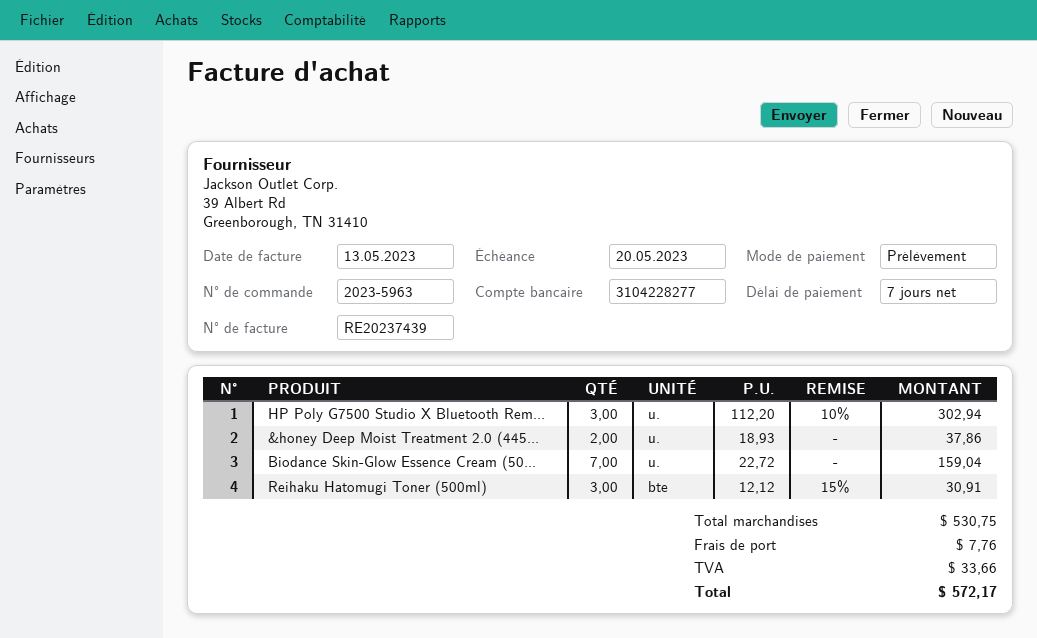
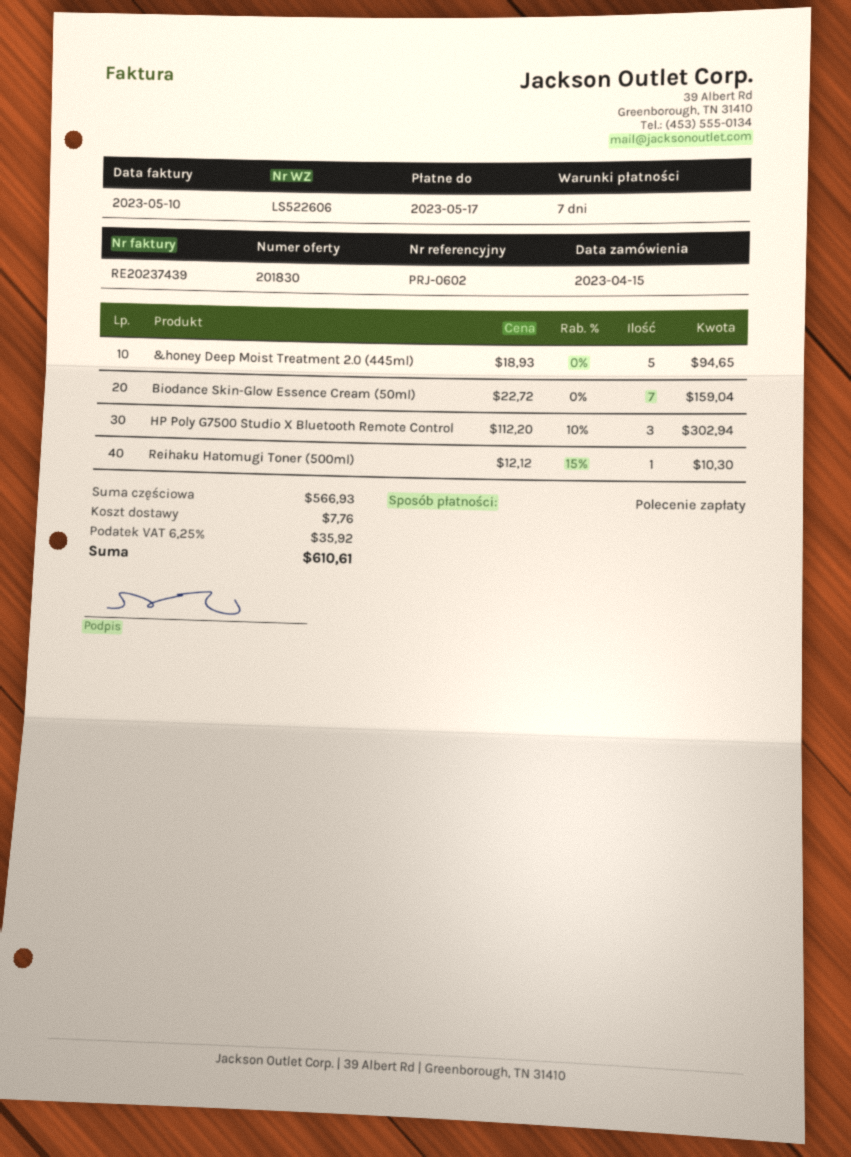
invoice date: 2023-05-13 -> 2023-05-10
due date: 2023-05-20 -> 2023-05-17
&honey Deep Moist Treatment 2.0 (445...: 2 x 18.93 = 37.86 -> 5 x 18.93 = 94.65
Reihaku Hatomugi Toner (500ml): 3 x 12.12 - 15% = 30.91 -> 1 x 12.12 - 15% = 10.30
subtotal: 530.75 -> 566.93
tax: 33.66 -> 35.92
total: 572.17 -> 610.61

